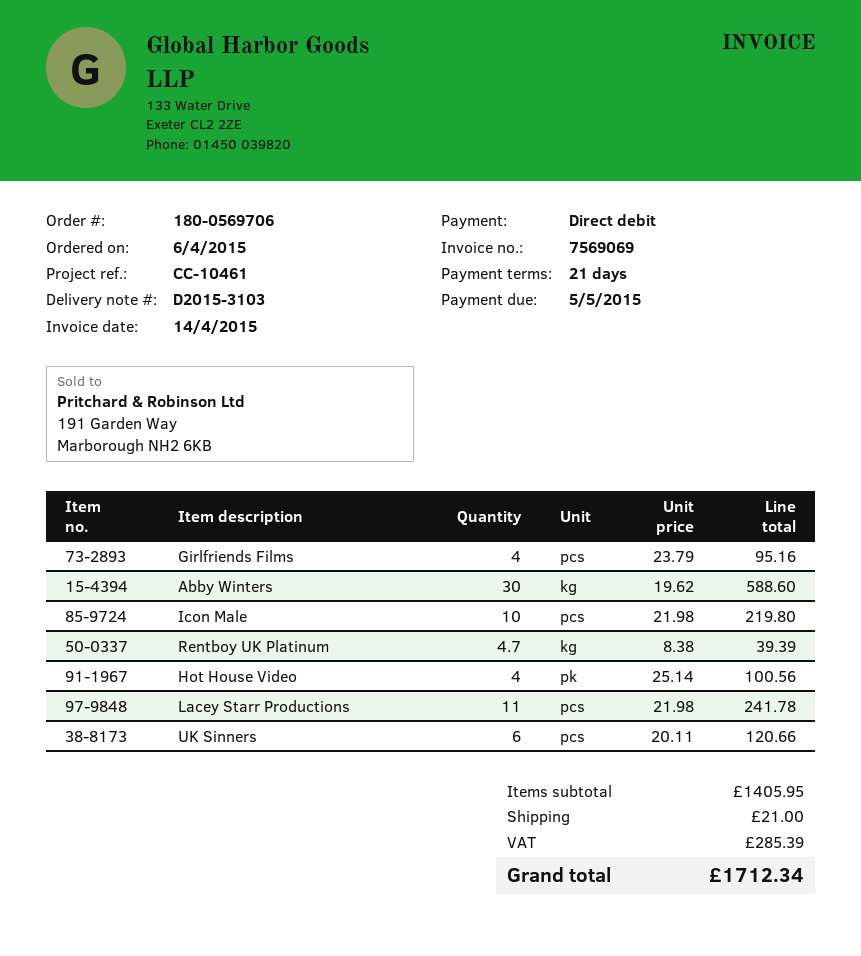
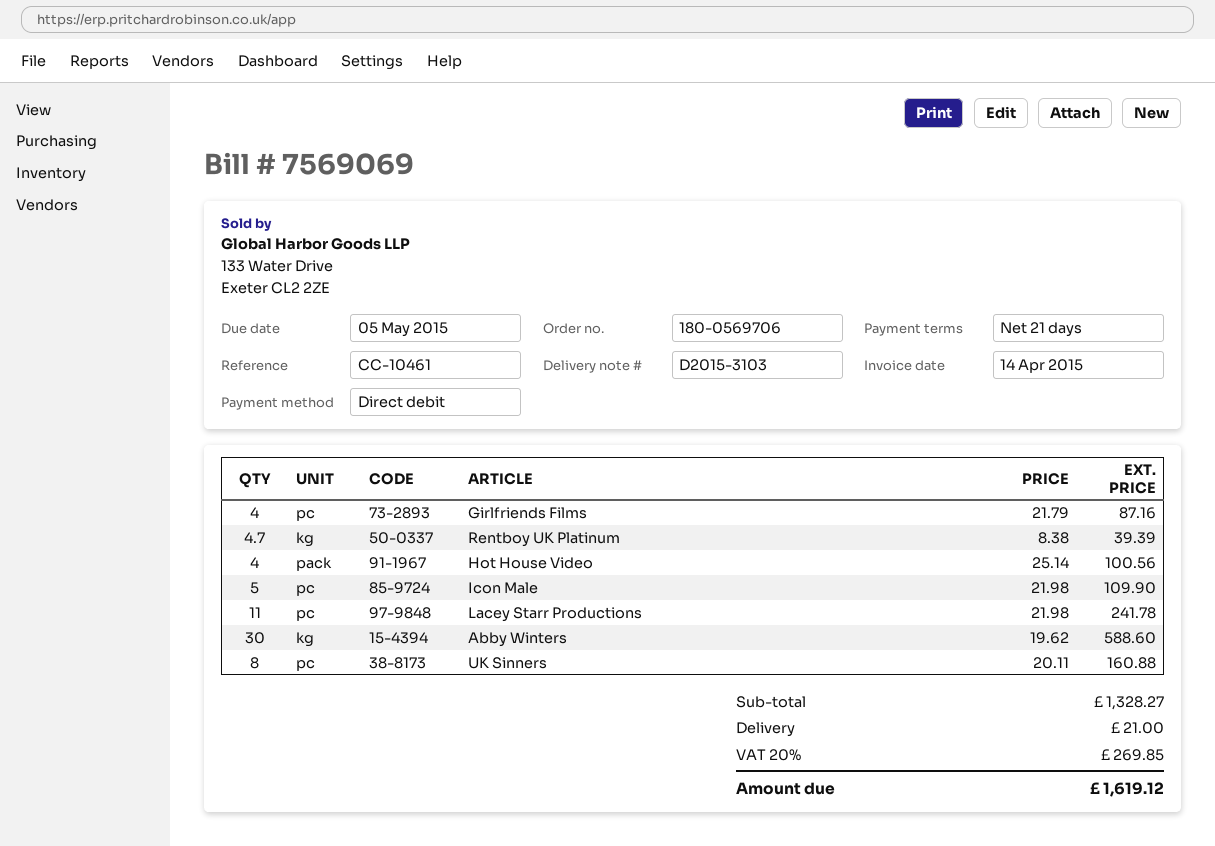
Girlfriends Films: 4 x 23.79 = 95.16 -> 4 x 21.79 = 87.16
Icon Male: 10 x 21.98 = 219.80 -> 5 x 21.98 = 109.90
UK Sinners: 6 x 20.11 = 120.66 -> 8 x 20.11 = 160.88
subtotal: 1405.95 -> 1328.27
tax: 285.39 -> 269.85
total: 1712.34 -> 1619.12

